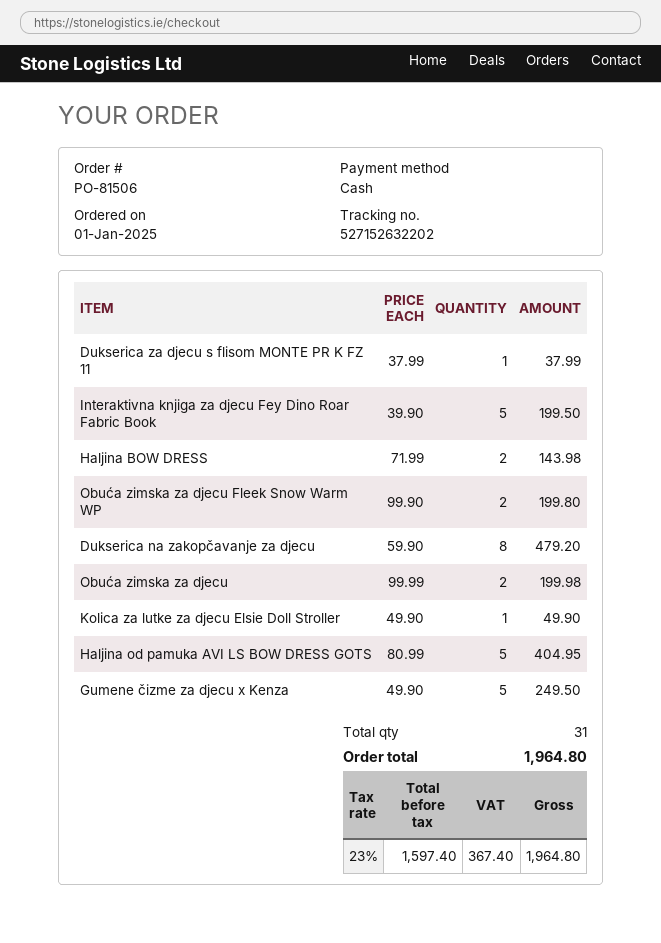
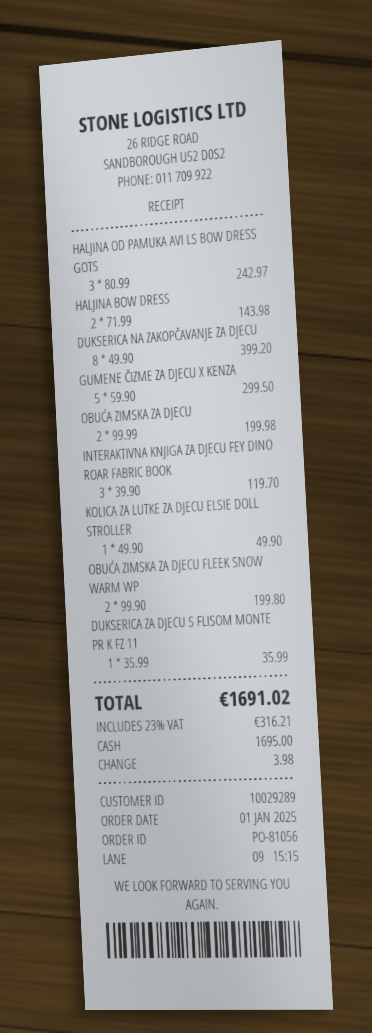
order number: PO-81506 -> PO-81056
Dukserica za djecu s flisom MONTE PR K FZ 11: 1 x 37.99 = 37.99 -> 1 x 35.99 = 35.99
Interaktivna knjiga za djecu Fey Dino Roar Fabric Book: 5 x 39.90 = 199.50 -> 3 x 39.90 = 119.70
Dukserica na zakopčavanje za djecu: 8 x 59.90 = 479.20 -> 8 x 49.90 = 399.20
Haljina od pamuka AVI LS BOW DRESS GOTS: 5 x 80.99 = 404.95 -> 3 x 80.99 = 242.97
Gumene čizme za djecu x Kenza: 5 x 49.90 = 249.50 -> 5 x 59.90 = 299.50
tax: 23% = 367.40 -> 23% = 316.21
total: 1964.80 -> 1691.02

